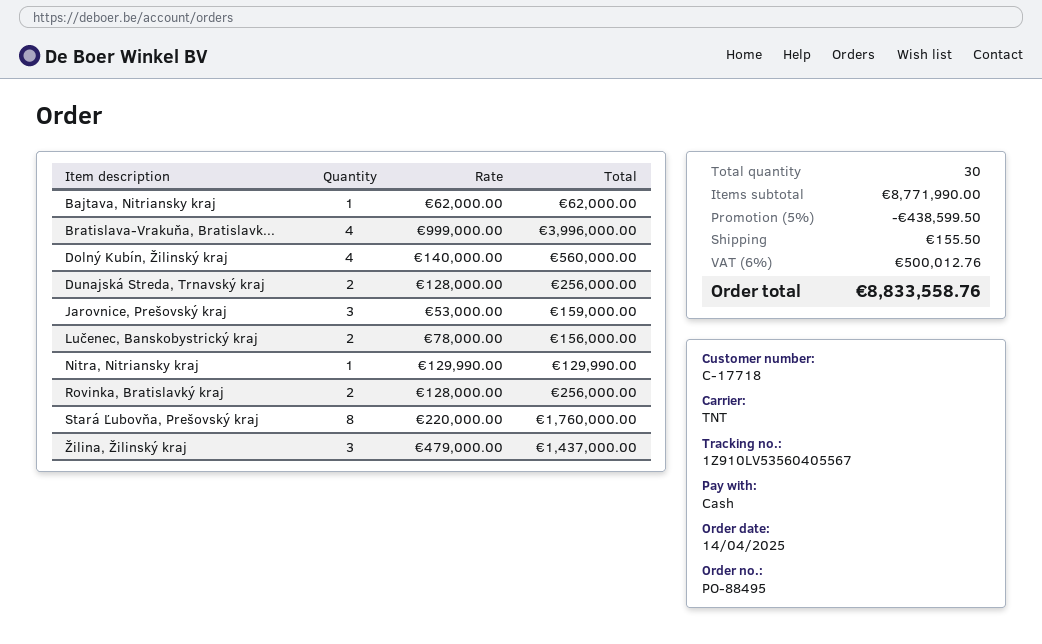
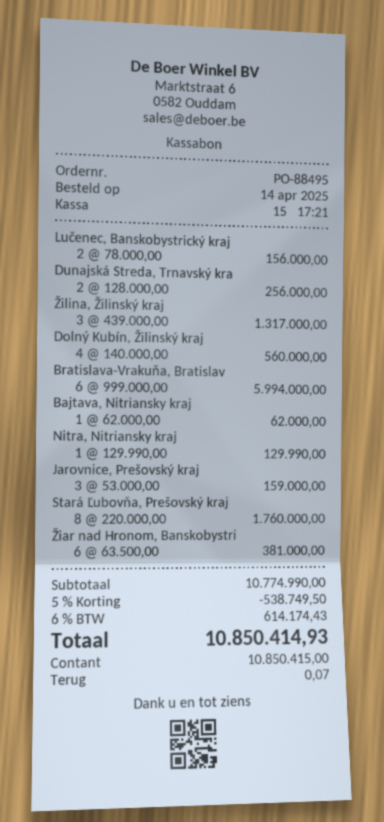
Bratislava-Vrakuňa, Bratislavk...: 4 x 999000.00 = 3996000.00 -> 6 x 999000.00 = 5994000.00
Rovinka, Bratislavký kraj: 2 x 128000.00 = 256000.00 -> none
Žilina, Žilinský kraj: 3 x 479000.00 = 1437000.00 -> 3 x 439000.00 = 1317000.00
Žiar nad Hronom, Banskobystri: none -> 6 x 63500.00 = 381000.00
subtotal: 8771990.00 -> 10774990.00
discount: 5% = 438599.50 -> 5% = 538749.50
shipping: 155.50 -> none
tax: 6% = 500012.76 -> 6% = 614174.43
total: 8833558.76 -> 10850414.93

